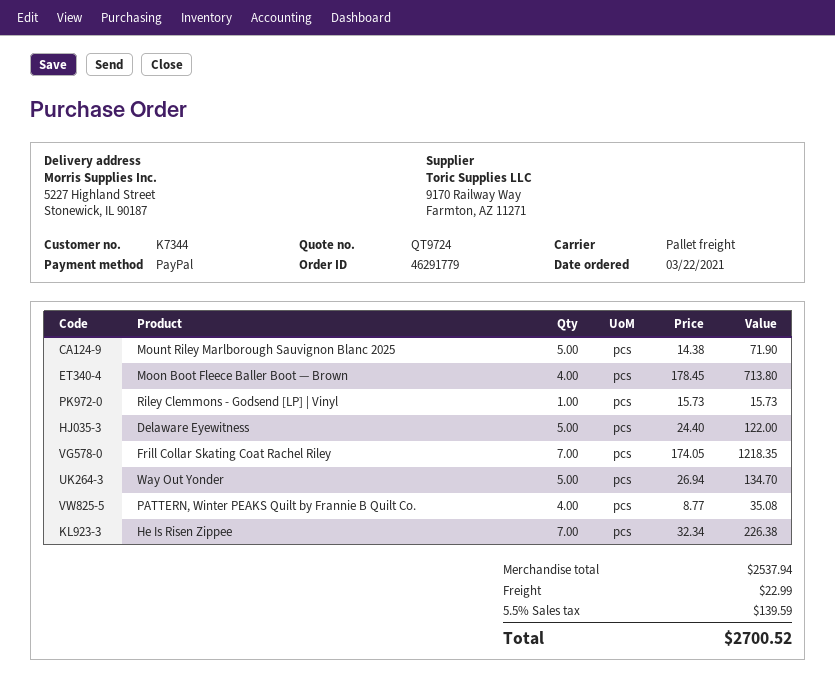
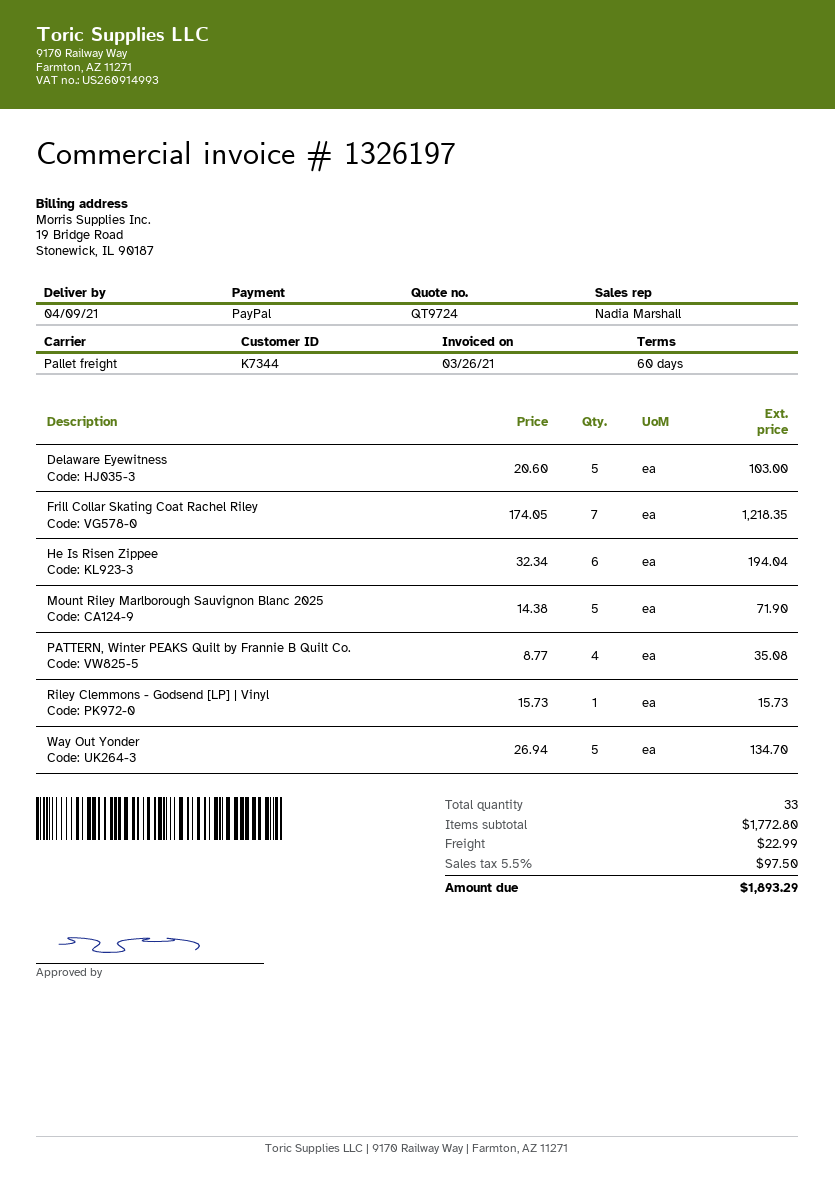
Moon Boot Fleece Baller Boot — Brown: 4 x 178.45 = 713.80 -> none
Delaware Eyewitness: 5 x 24.40 = 122.00 -> 5 x 20.60 = 103.00
He Is Risen Zippee: 7 x 32.34 = 226.38 -> 6 x 32.34 = 194.04
subtotal: 2537.94 -> 1772.80
tax: 5.5% = 139.59 -> 5.5% = 97.50
total: 2700.52 -> 1893.29

